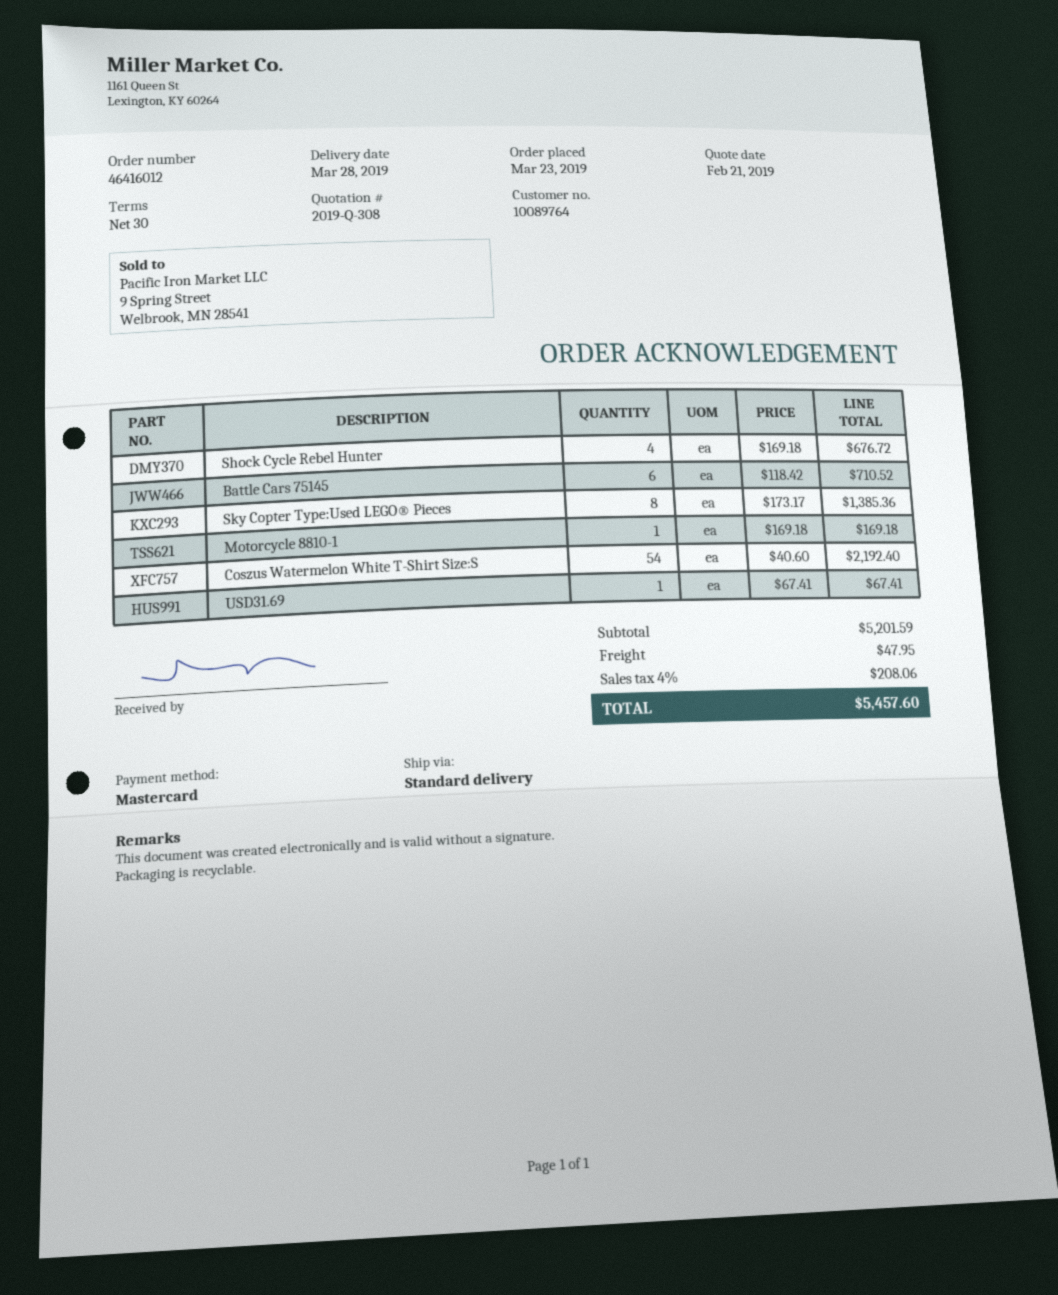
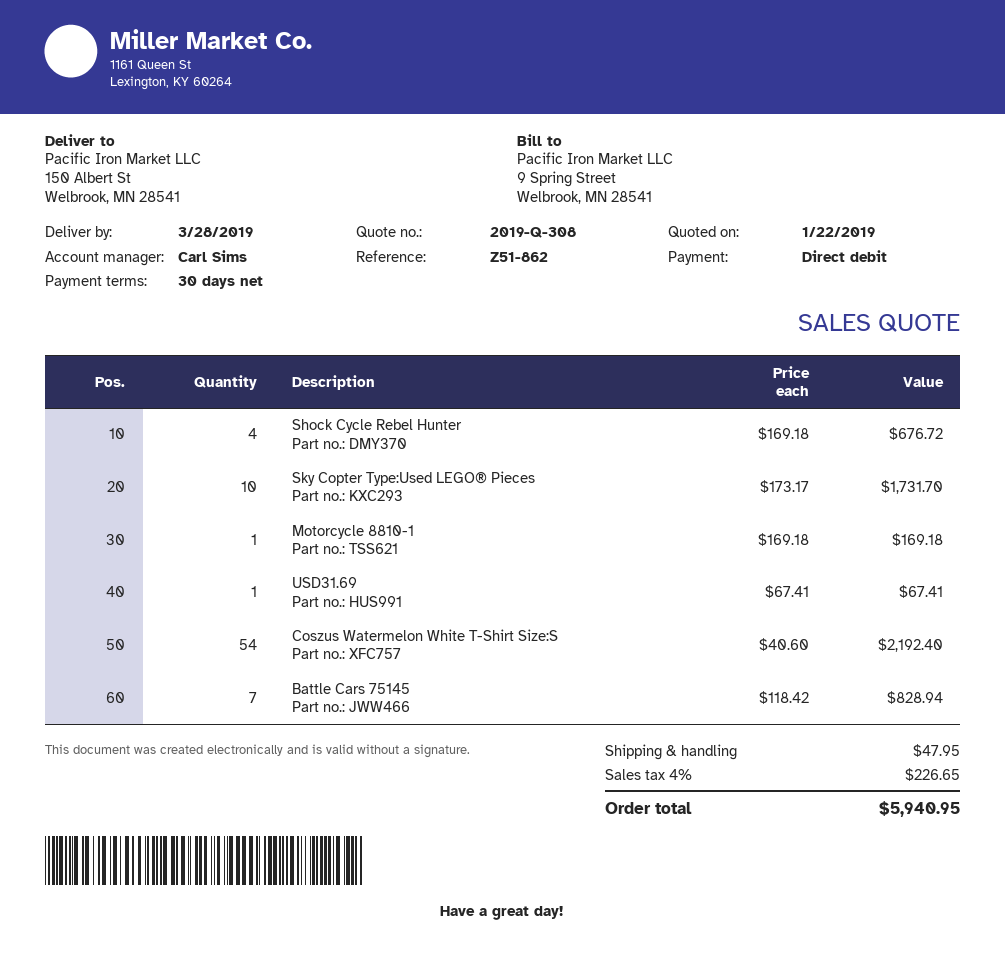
quote date: 2019-02-21 -> 2019-01-22
payment method: Mastercard -> direct debit
Battle Cars 75145: 6 x 118.42 = 710.52 -> 7 x 118.42 = 828.94
Sky Copter Type:Used LEGO® Pieces: 8 x 173.17 = 1385.36 -> 10 x 173.17 = 1731.70
tax: 4% = 208.06 -> 4% = 226.65
total: 5457.60 -> 5940.95

